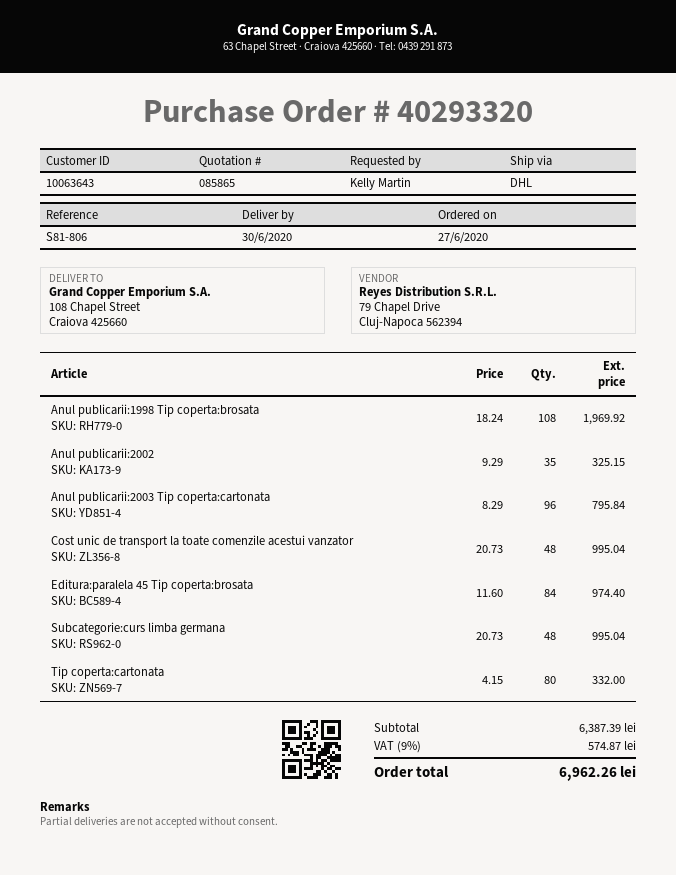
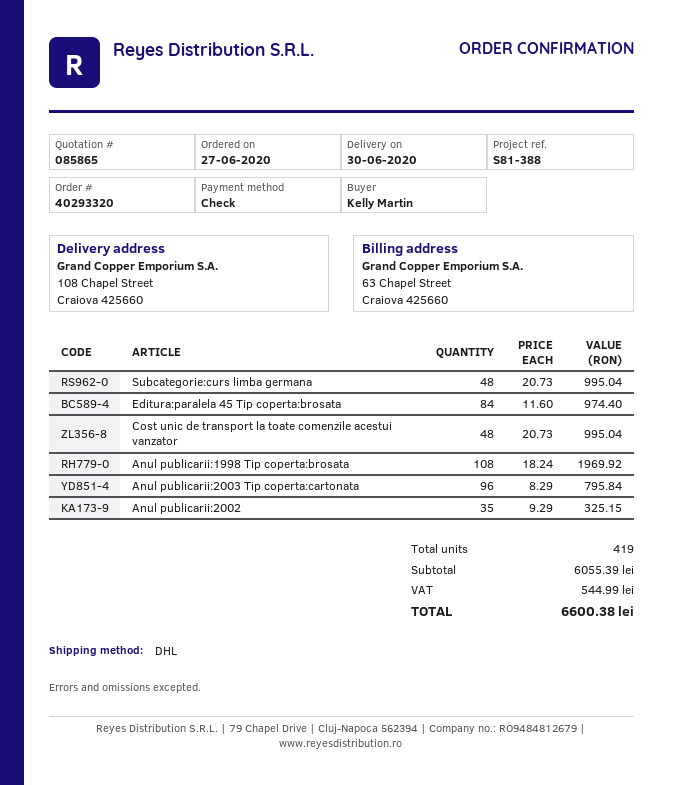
reference: S81-806 -> S81-388
Tip coperta:cartonata: 80 x 4.15 = 332.00 -> none
subtotal: 6387.39 -> 6055.39
tax: 574.87 -> 544.99
total: 6962.26 -> 6600.38

